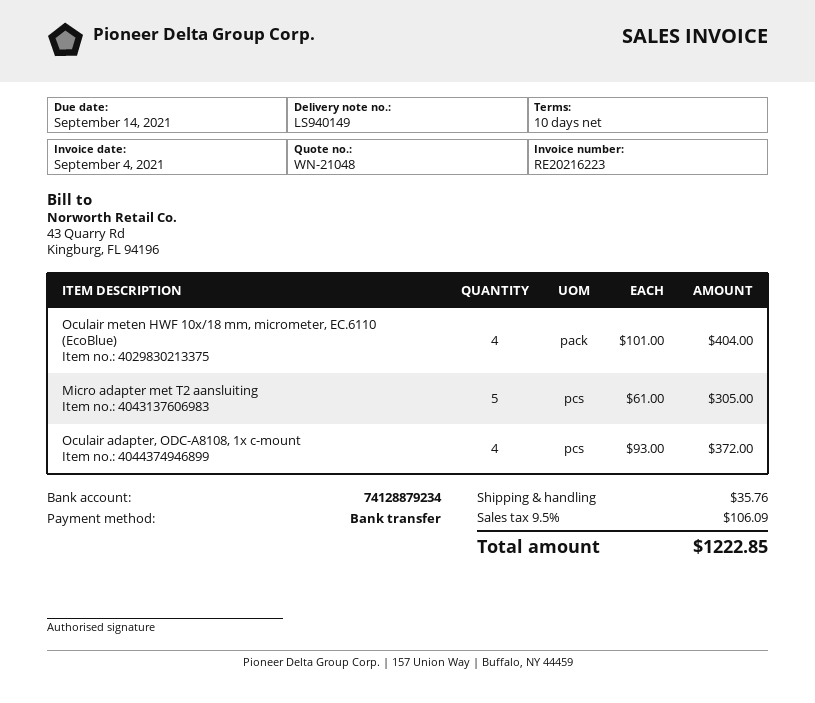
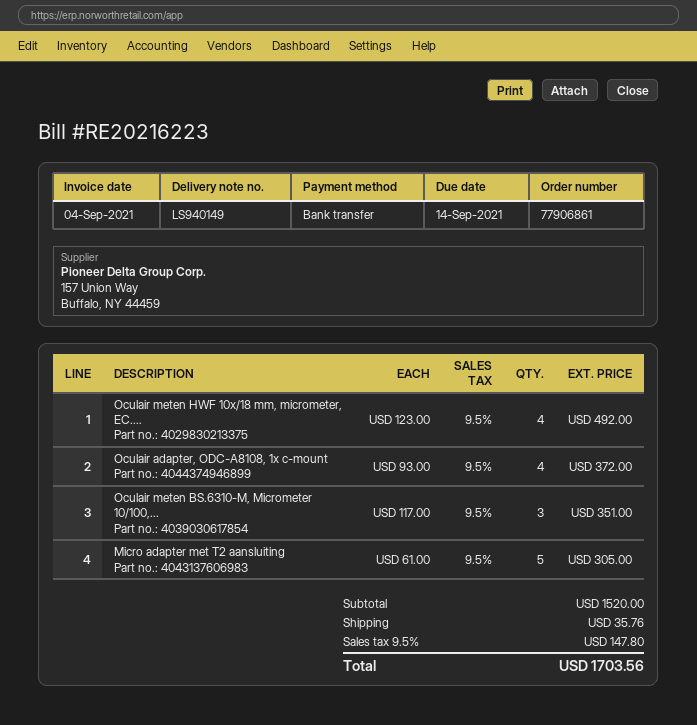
Oculair meten HWF 10x/18 mm, micrometer, EC.6110 (EcoBlue): 4 x 101.00 = 404.00 -> 4 x 123.00 = 492.00
Oculair meten BS.6310-M, Micrometer 10/100,...: none -> 3 x 117.00 = 351.00
tax: 9.5% = 106.09 -> 9.5% = 147.80
total: 1222.85 -> 1703.56

